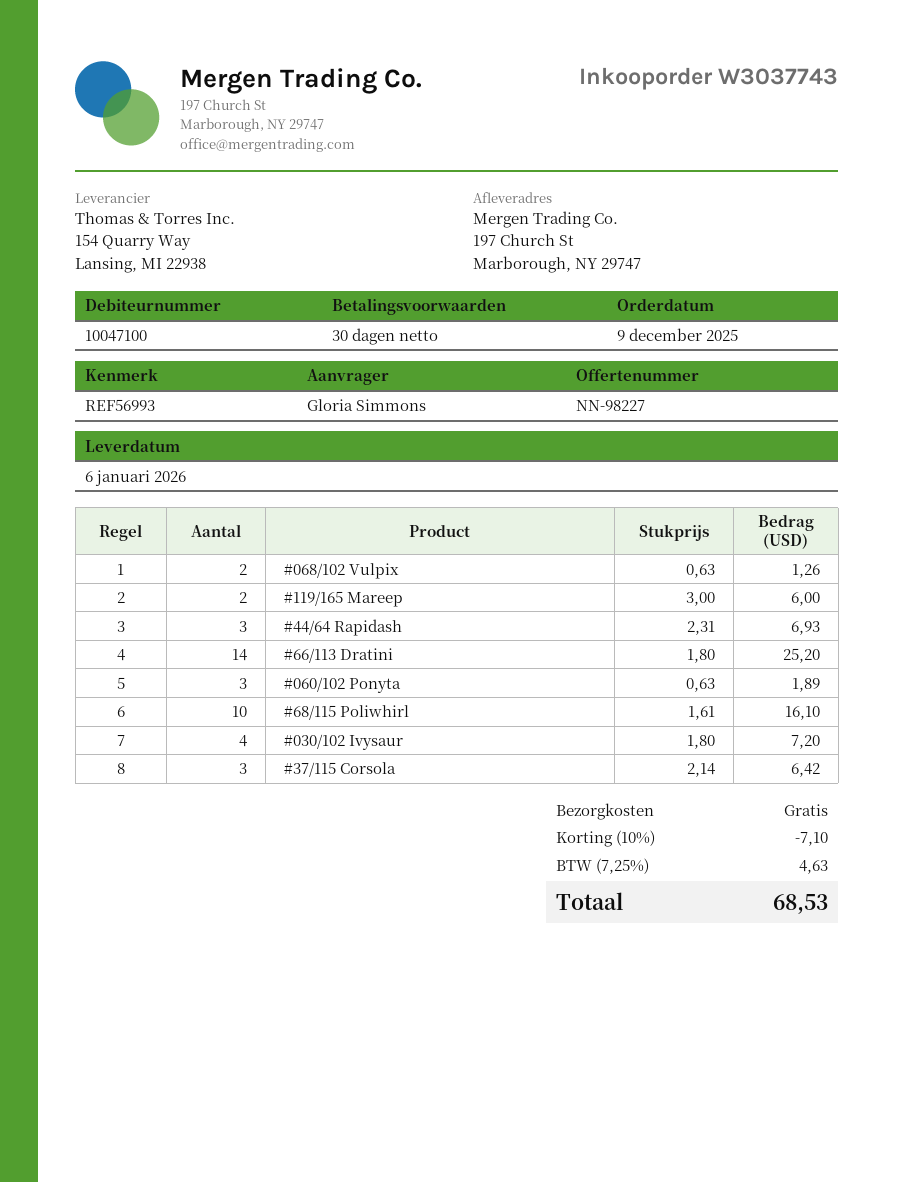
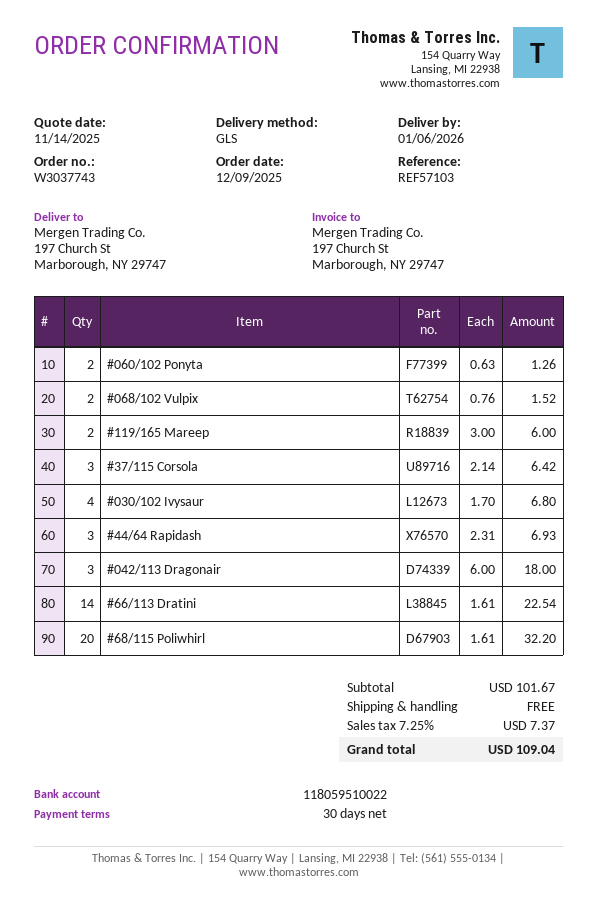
reference: REF56993 -> REF57103
#068/102 Vulpix: 2 x 0.63 = 1.26 -> 2 x 0.76 = 1.52
#66/113 Dratini: 14 x 1.80 = 25.20 -> 14 x 1.61 = 22.54
#060/102 Ponyta: 3 x 0.63 = 1.89 -> 2 x 0.63 = 1.26
#68/115 Poliwhirl: 10 x 1.61 = 16.10 -> 20 x 1.61 = 32.20
#030/102 Ivysaur: 4 x 1.80 = 7.20 -> 4 x 1.70 = 6.80
#042/113 Dragonair: none -> 3 x 6.00 = 18.00
discount: 10% = 7.10 -> none
tax: 7.25% = 4.63 -> 7.25% = 7.37
total: 68.53 -> 109.04

